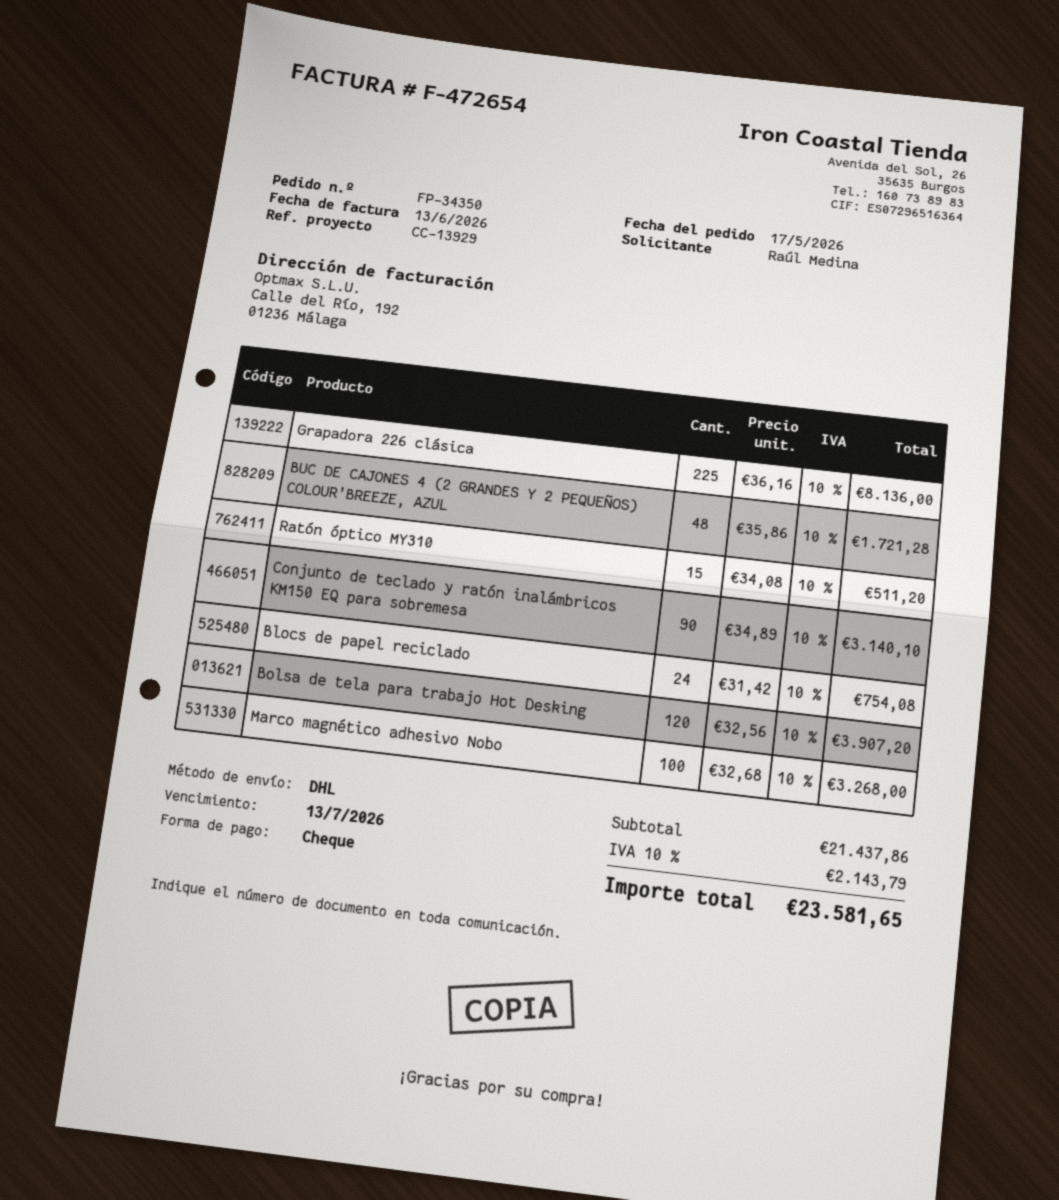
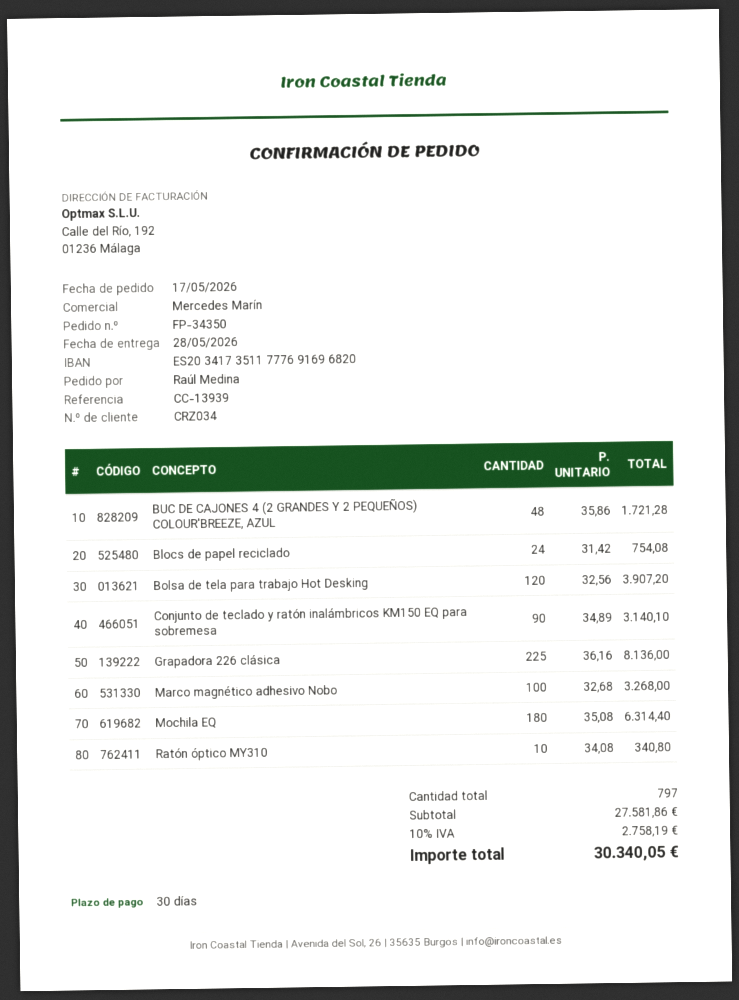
reference: CC-13929 -> CC-13939
Ratón óptico MY310: 15 x 34.08 = 511.20 -> 10 x 34.08 = 340.80
Mochila EQ: none -> 180 x 35.08 = 6314.40
subtotal: 21437.86 -> 27581.86
tax: 10% = 2143.79 -> 10% = 2758.19
total: 23581.65 -> 30340.05

